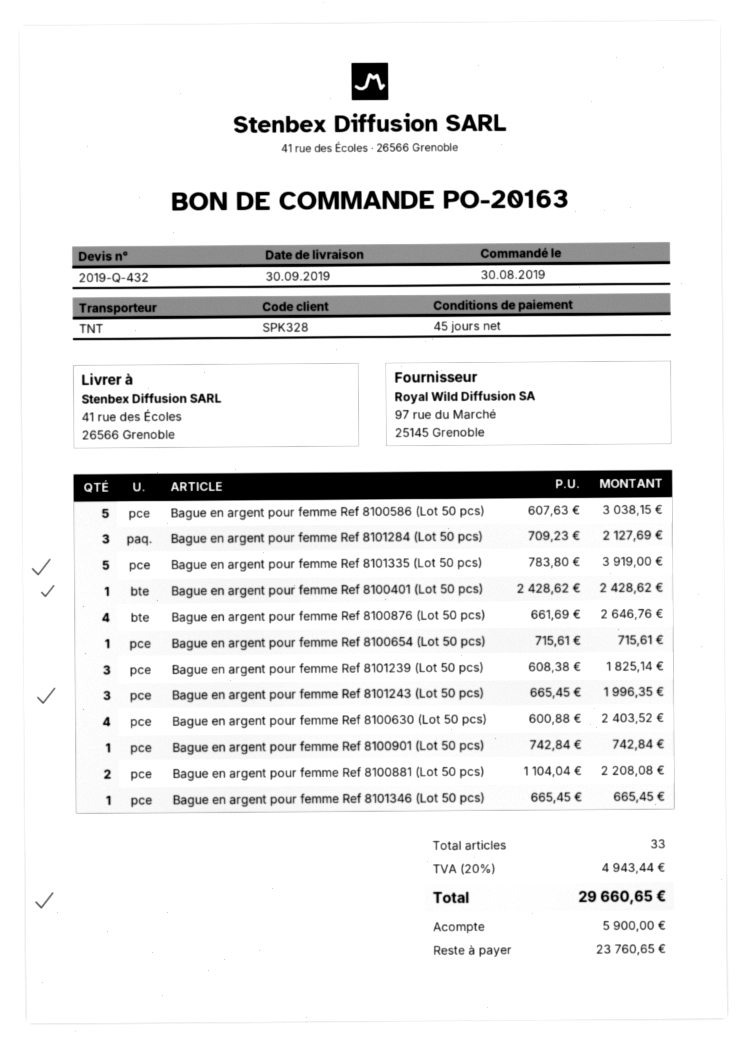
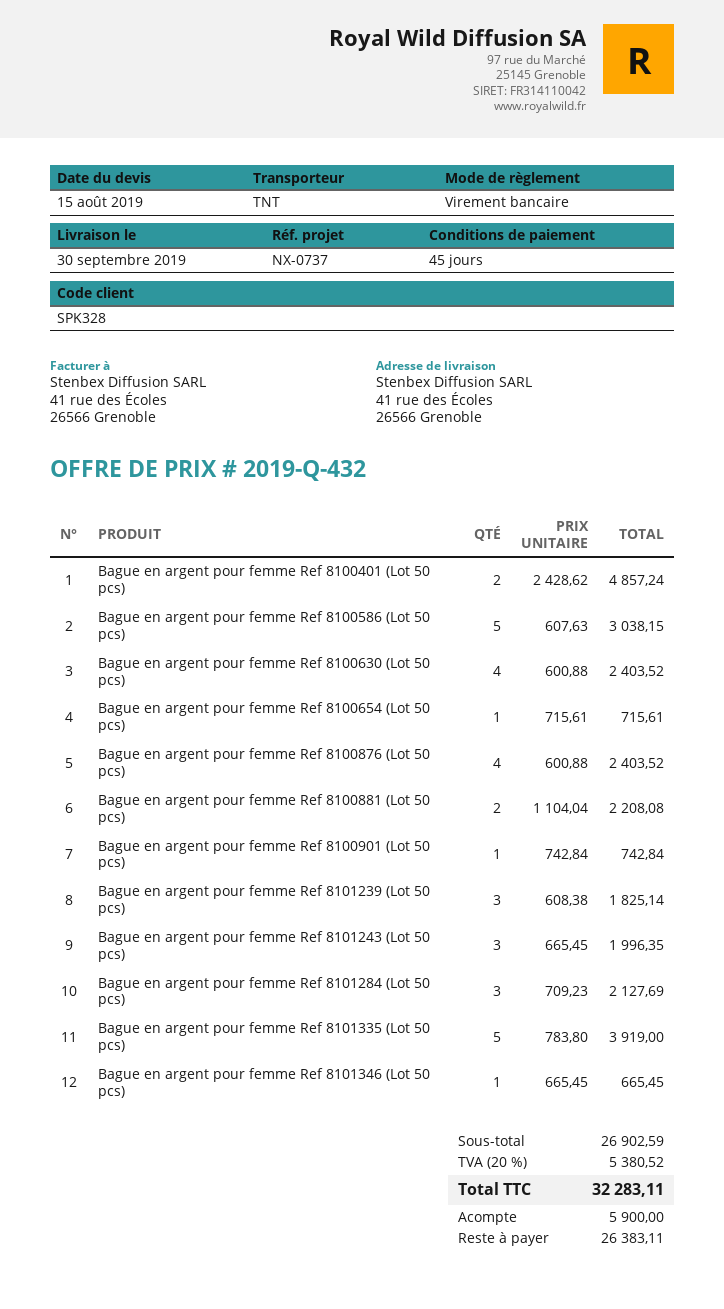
Bague en argent pour femme Ref 8100401 (Lot 50 pcs): 1 x 2428.62 = 2428.62 -> 2 x 2428.62 = 4857.24
Bague en argent pour femme Ref 8100876 (Lot 50 pcs): 4 x 661.69 = 2646.76 -> 4 x 600.88 = 2403.52
tax: 20% = 4943.44 -> 20% = 5380.52
total: 29660.65 -> 32283.11
balance: 23760.65 -> 26383.11

